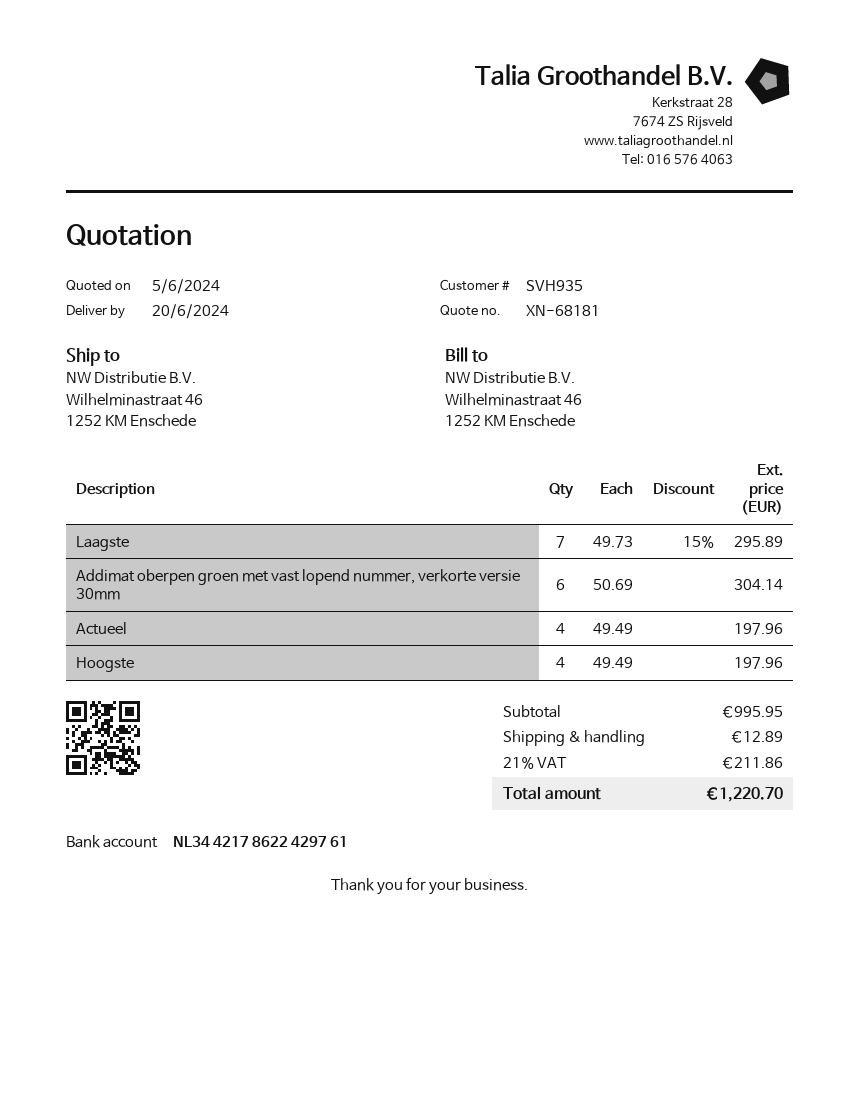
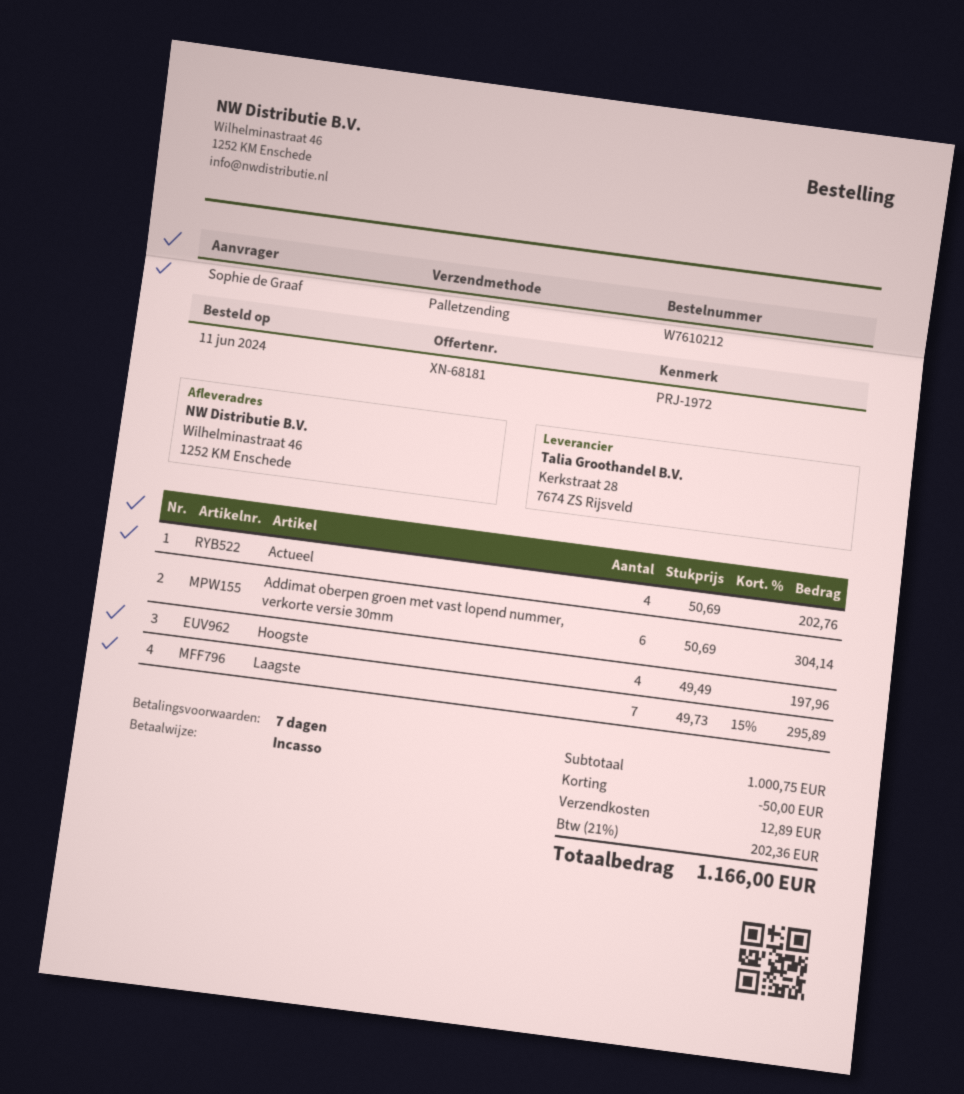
Actueel: 4 x 49.49 = 197.96 -> 4 x 50.69 = 202.76
subtotal: 995.95 -> 1000.75
discount: none -> 50.00
tax: 21% = 211.86 -> 21% = 202.36
total: 1220.70 -> 1166.00

